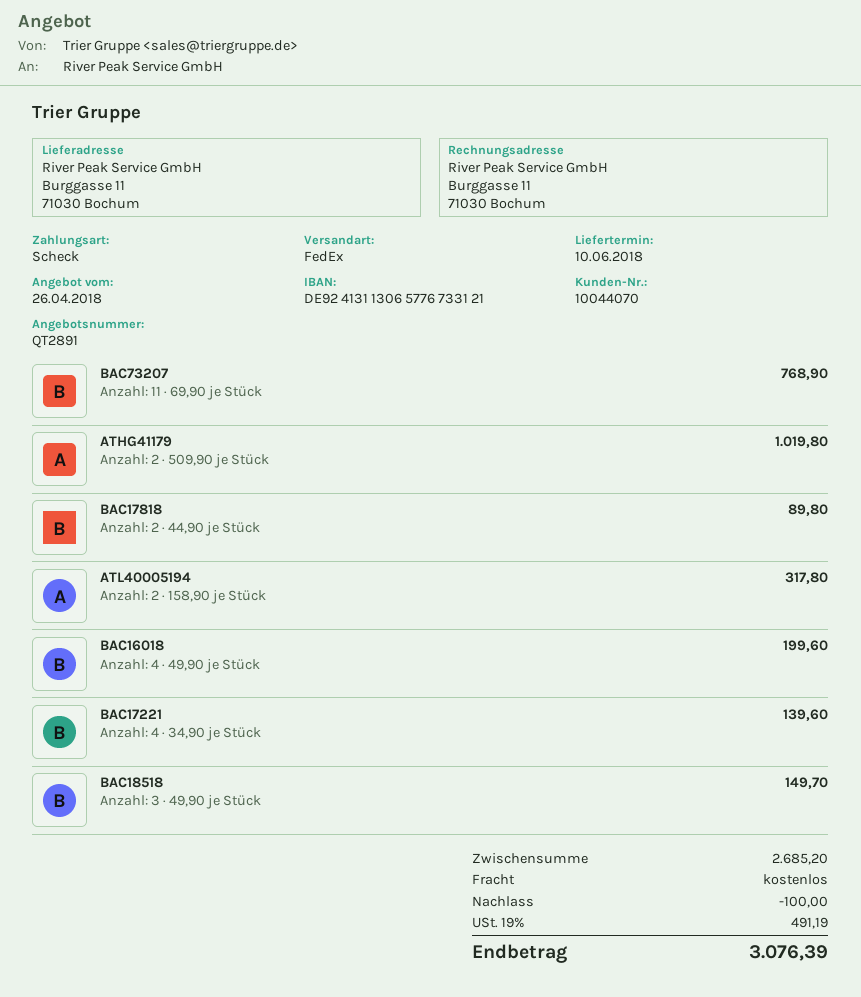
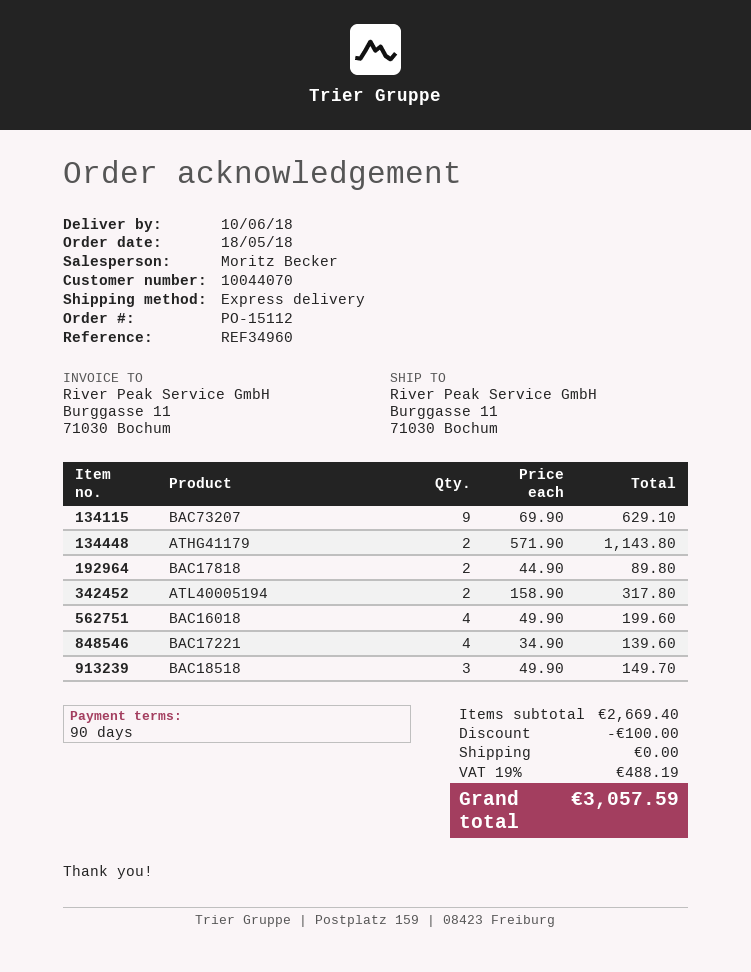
shipping method: FedEx -> express
BAC73207: 11 x 69.90 = 768.90 -> 9 x 69.90 = 629.10
ATHG41179: 2 x 509.90 = 1019.80 -> 2 x 571.90 = 1143.80
subtotal: 2685.20 -> 2669.40
tax: 19% = 491.19 -> 19% = 488.19
total: 3076.39 -> 3057.59

